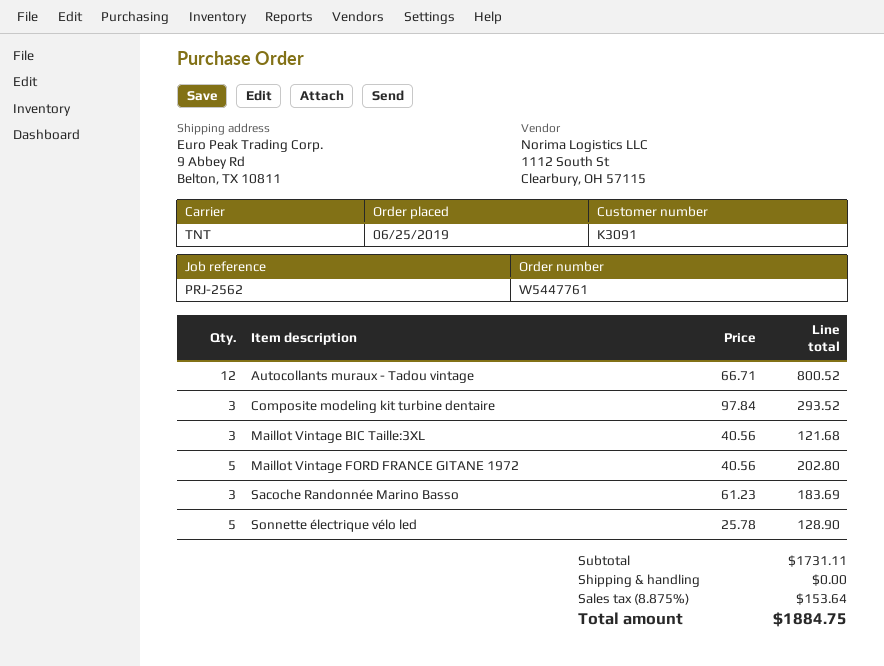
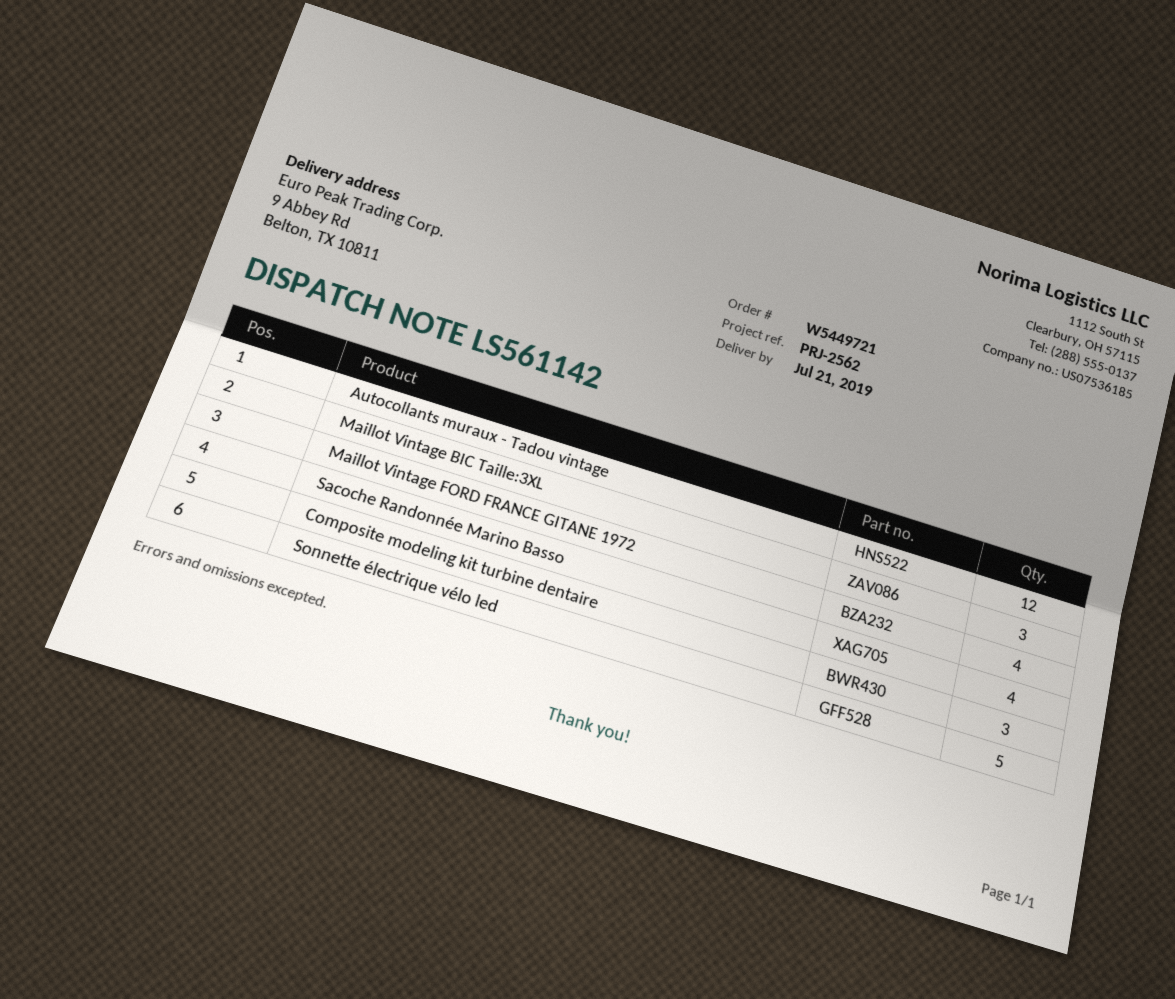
order number: W5447761 -> W5449721
Maillot Vintage FORD FRANCE GITANE 1972: 5 -> 4
Sacoche Randonnée Marino Basso: 3 -> 4

